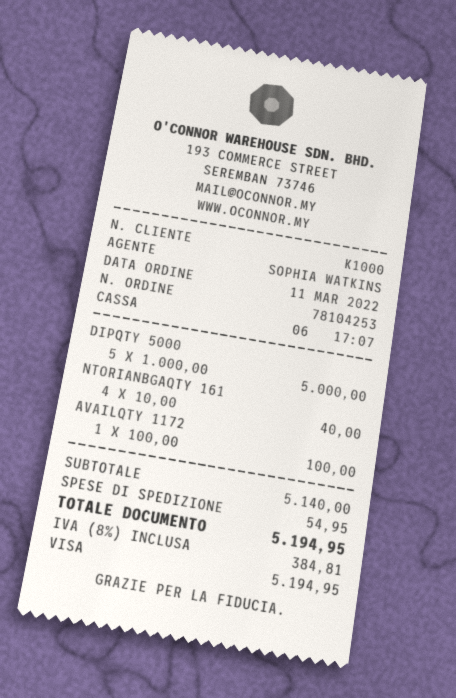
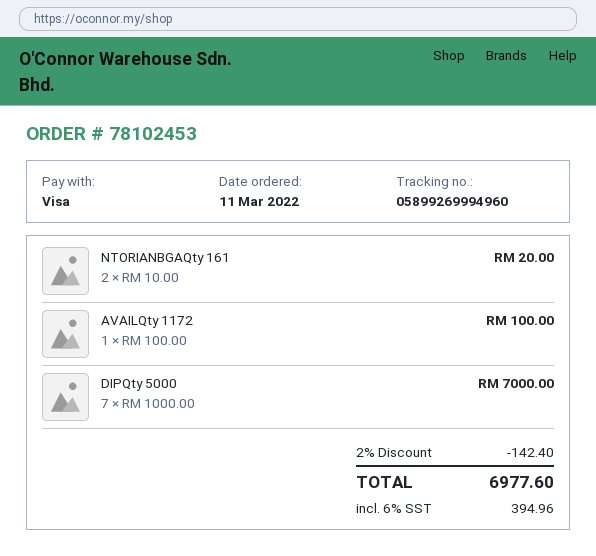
order number: 78104253 -> 78102453
DIPQTY 5000: 5 x 1000.00 = 5000.00 -> 7 x 1000.00 = 7000.00
NTORIANBGAQTY 161: 4 x 10.00 = 40.00 -> 2 x 10.00 = 20.00
discount: none -> 2% = 142.40
shipping: 54.95 -> none
tax: 8% = 384.81 -> 6% = 394.96
total: 5194.95 -> 6977.60

